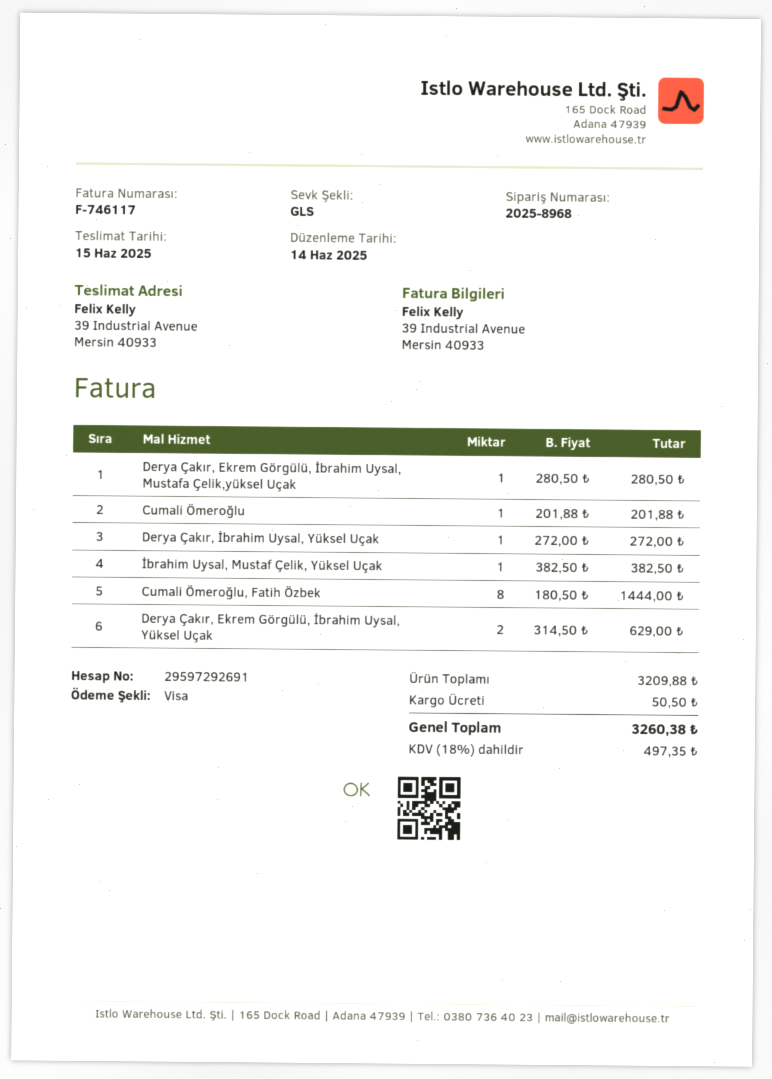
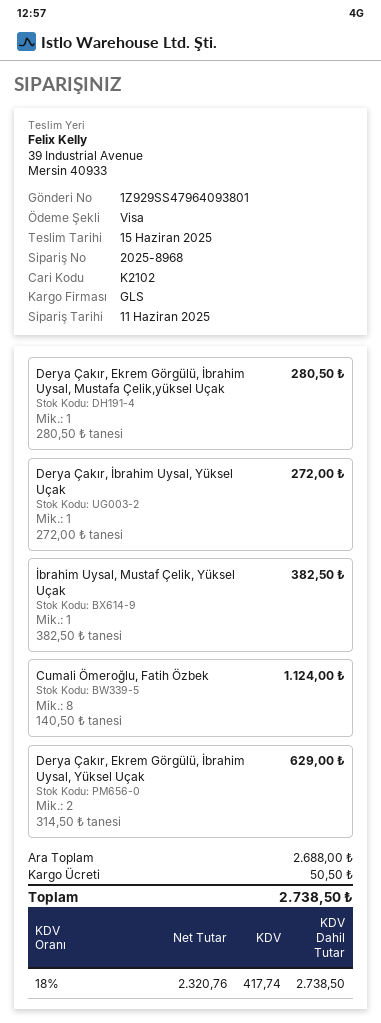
Cumali Ömeroğlu: 1 x 201.88 = 201.88 -> none
Cumali Ömeroğlu, Fatih Özbek: 8 x 180.50 = 1444.00 -> 8 x 140.50 = 1124.00
subtotal: 3209.88 -> 2688.00
tax: 18% = 497.35 -> 18% = 417.74
total: 3260.38 -> 2738.50

